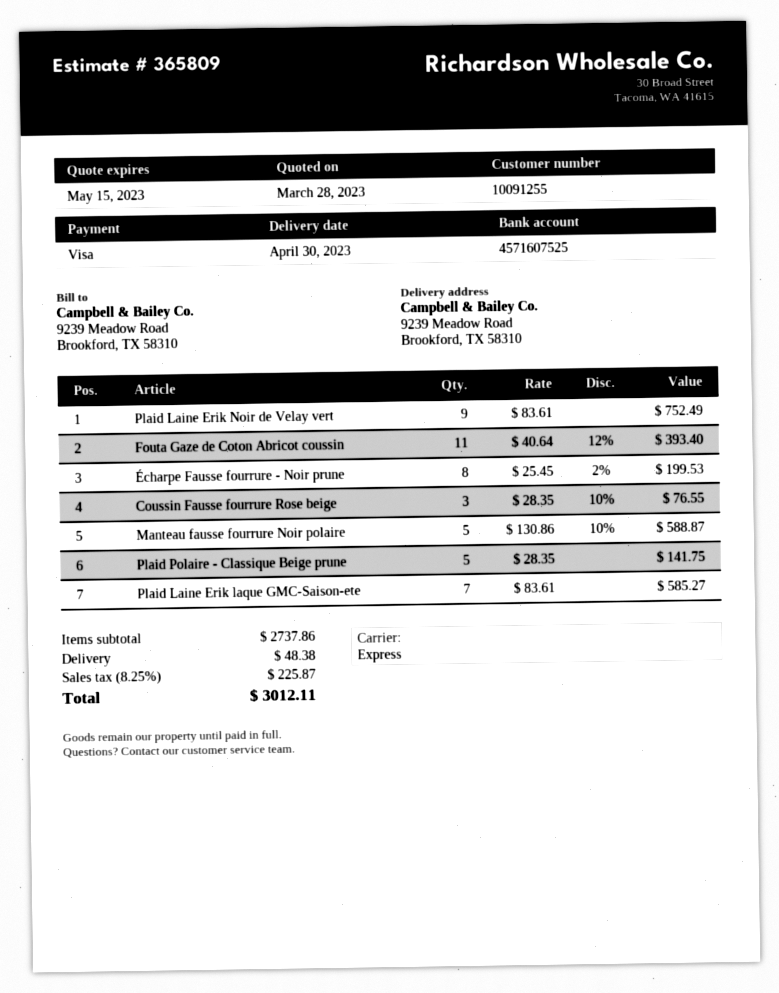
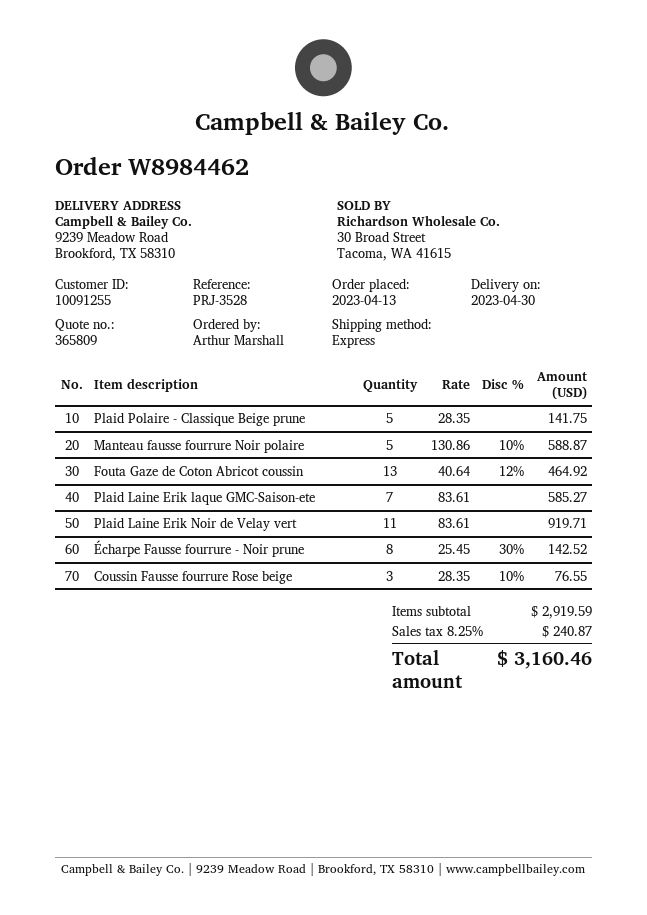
Plaid Laine Erik Noir de Velay vert: 9 x 83.61 = 752.49 -> 11 x 83.61 = 919.71
Fouta Gaze de Coton Abricot coussin: 11 x 40.64 - 12% = 393.40 -> 13 x 40.64 - 12% = 464.92
Écharpe Fausse fourrure - Noir prune: 8 x 25.45 - 2% = 199.53 -> 8 x 25.45 - 30% = 142.52
subtotal: 2737.86 -> 2919.59
shipping: 48.38 -> none
tax: 8.25% = 225.87 -> 8.25% = 240.87
total: 3012.11 -> 3160.46

